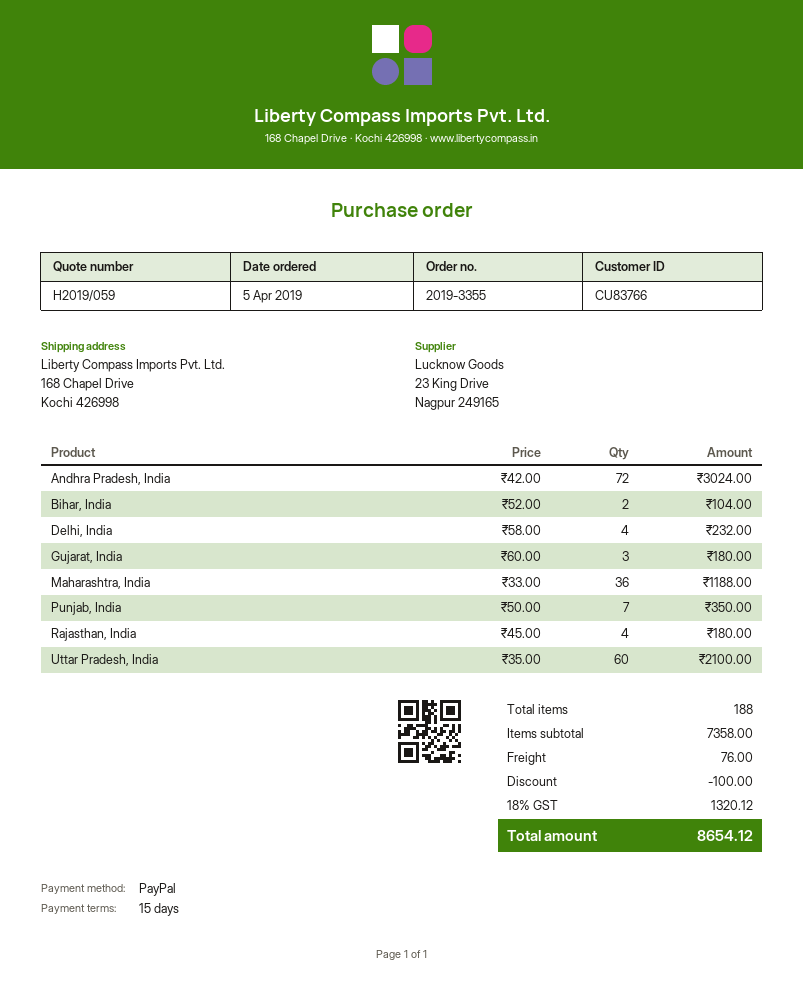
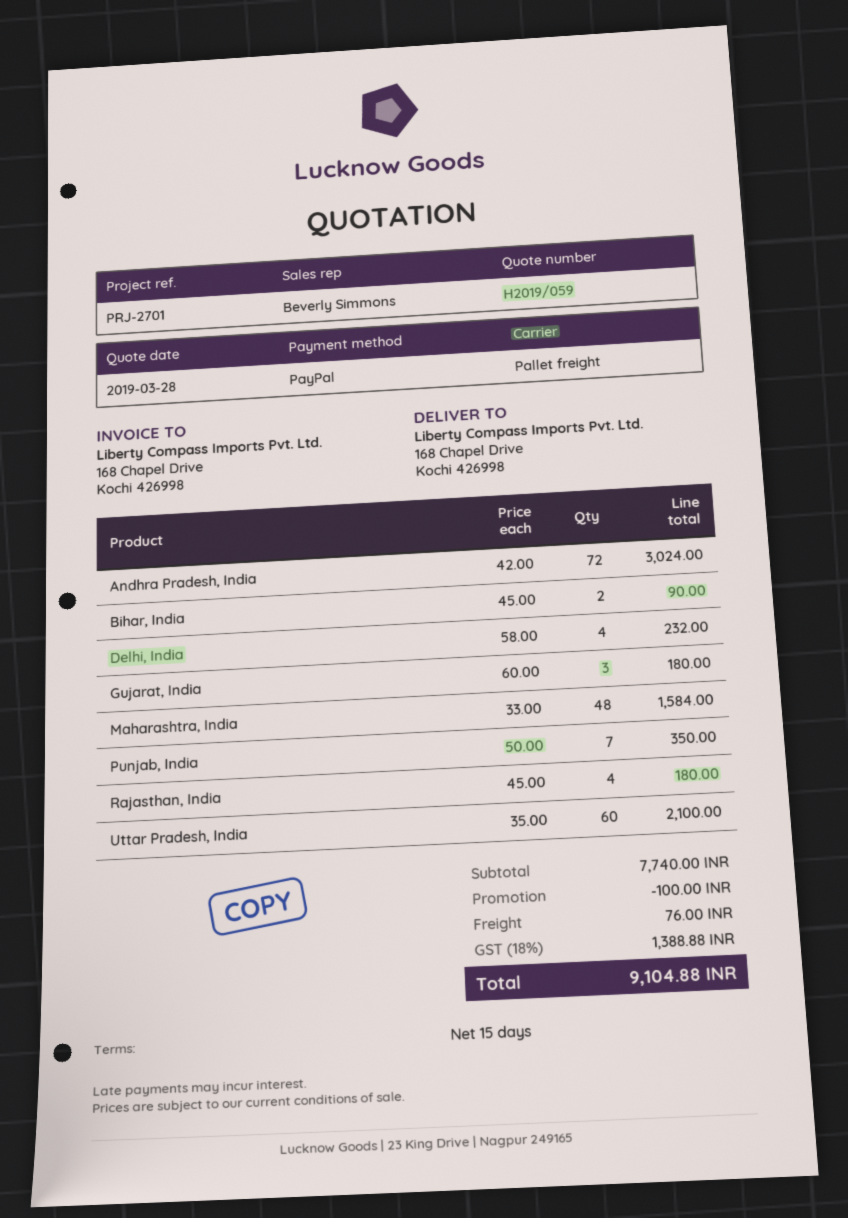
Bihar, India: 2 x 52.00 = 104.00 -> 2 x 45.00 = 90.00
Maharashtra, India: 36 x 33.00 = 1188.00 -> 48 x 33.00 = 1584.00
subtotal: 7358.00 -> 7740.00
tax: 18% = 1320.12 -> 18% = 1388.88
total: 8654.12 -> 9104.88

